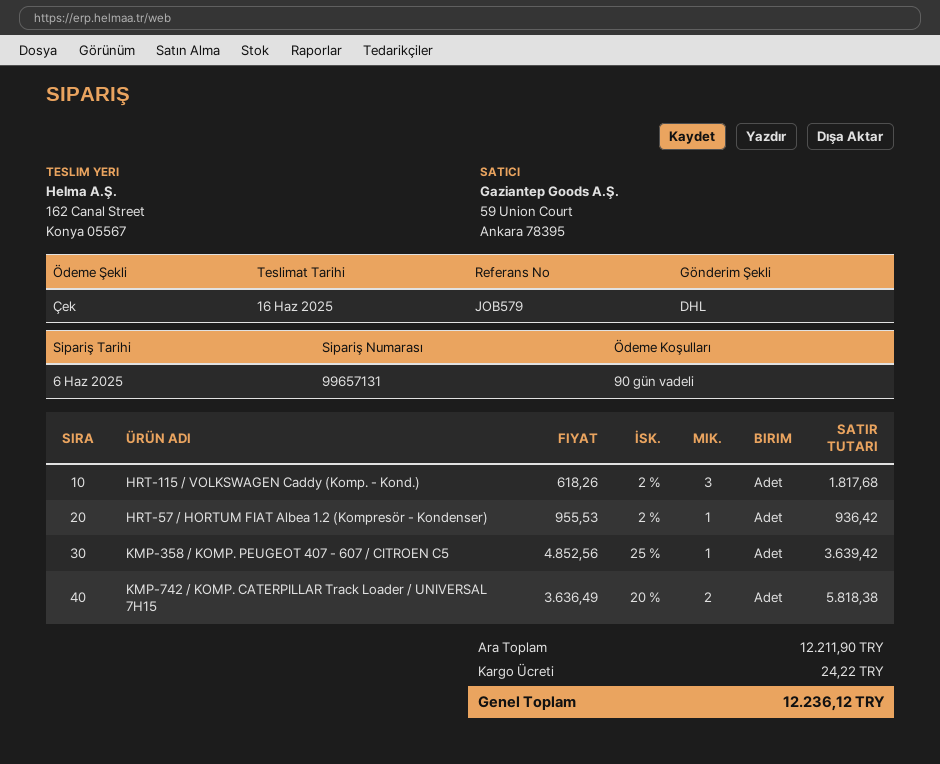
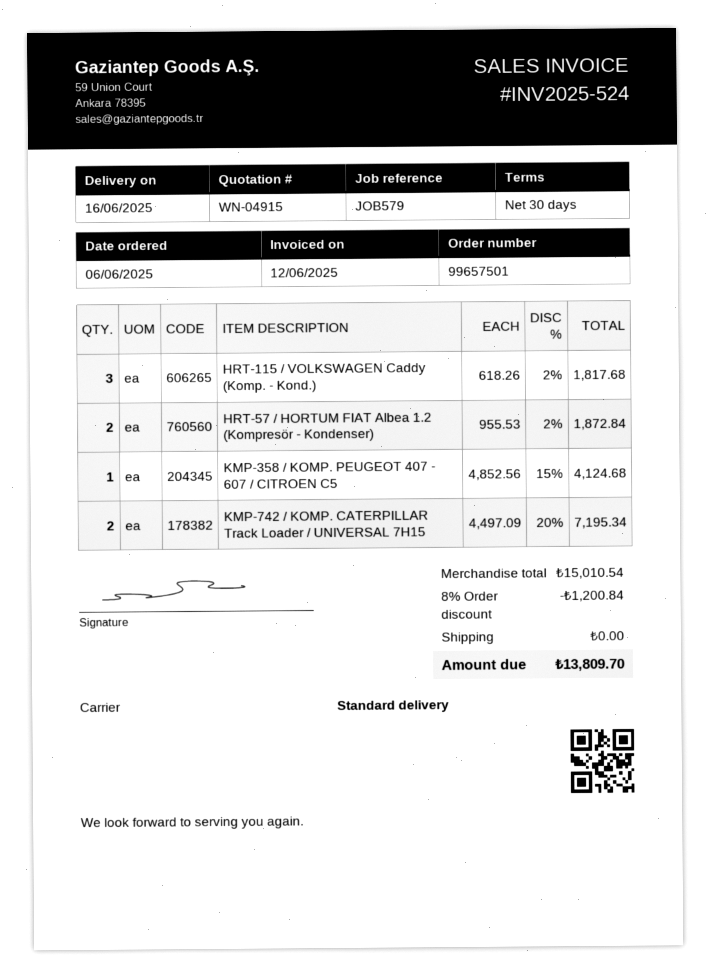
order number: 99657131 -> 99657501
payment terms: 90 days -> 30 days
shipping method: DHL -> standard
HRT-57 / HORTUM FIAT Albea 1.2 (Kompresör - Kondenser): 1 x 955.53 - 2% = 936.42 -> 2 x 955.53 - 2% = 1872.84
KMP-358 / KOMP. PEUGEOT 407 - 607 / CITROEN C5: 1 x 4852.56 - 25% = 3639.42 -> 1 x 4852.56 - 15% = 4124.68
KMP-742 / KOMP. CATERPILLAR Track Loader / UNIVERSAL 7H15: 2 x 3636.49 - 20% = 5818.38 -> 2 x 4497.09 - 20% = 7195.34
subtotal: 12211.90 -> 15010.54
discount: none -> 8% = 1200.84
shipping: 24.22 -> 0.00
total: 12236.12 -> 13809.70

